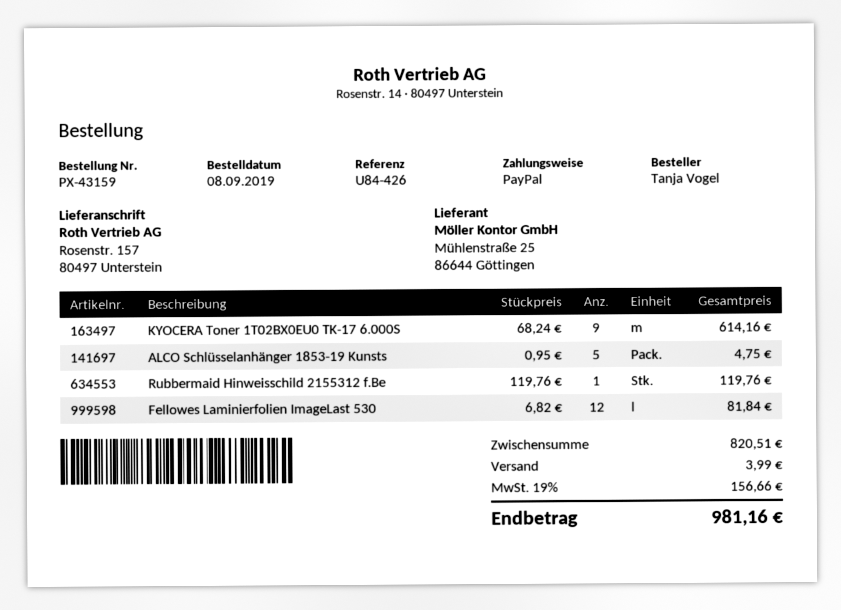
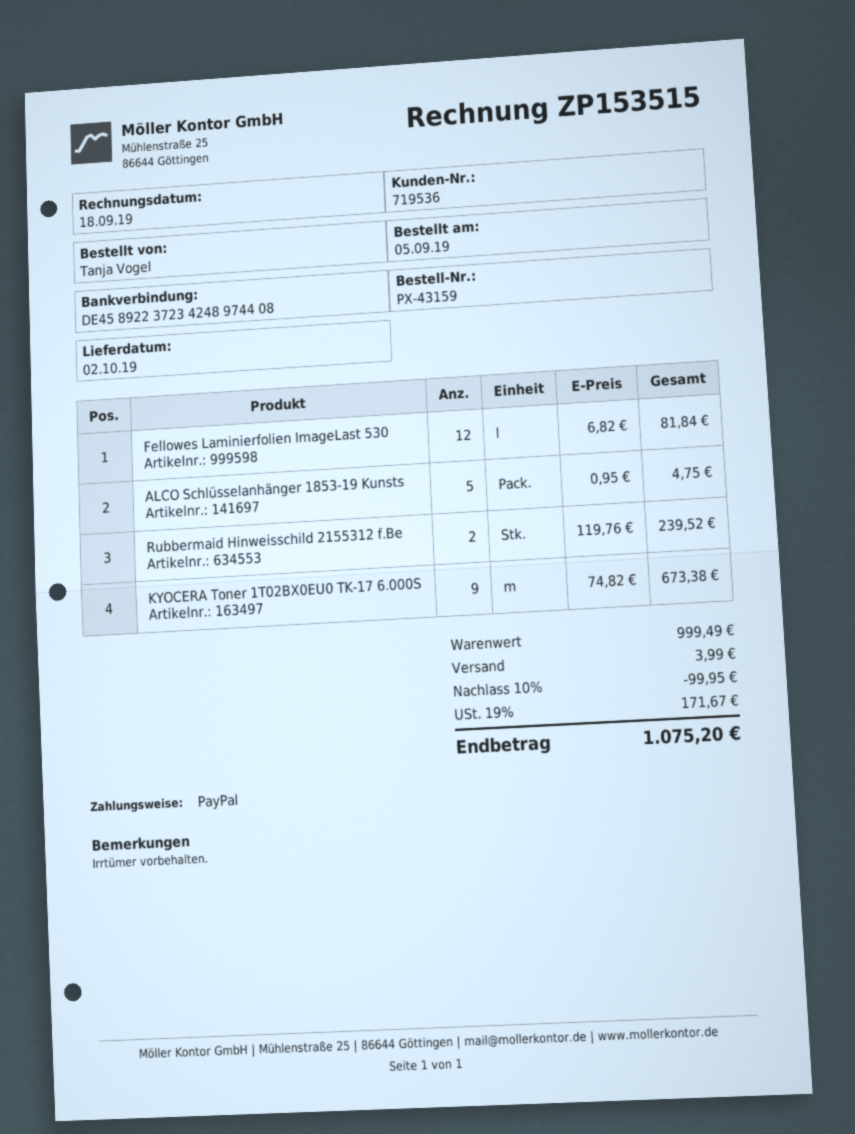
order date: 2019-09-08 -> 2019-09-05
KYOCERA Toner 1T02BX0EU0 TK-17 6.000S: 9 x 68.24 = 614.16 -> 9 x 74.82 = 673.38
Rubbermaid Hinweisschild 2155312 f.Be: 1 x 119.76 = 119.76 -> 2 x 119.76 = 239.52
subtotal: 820.51 -> 999.49
discount: none -> 10% = 99.95
tax: 19% = 156.66 -> 19% = 171.67
total: 981.16 -> 1075.20

